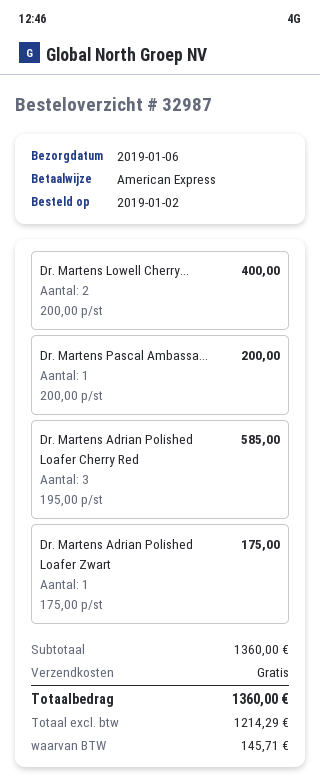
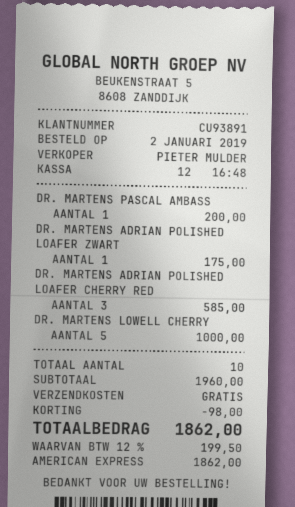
Dr. Martens Lowell Cherry...: 2 for 400.00 -> 5 for 1000.00
subtotal: 1360.00 -> 1960.00
discount: none -> 98.00
tax: 145.71 -> 199.50
total: 1360.00 -> 1862.00

